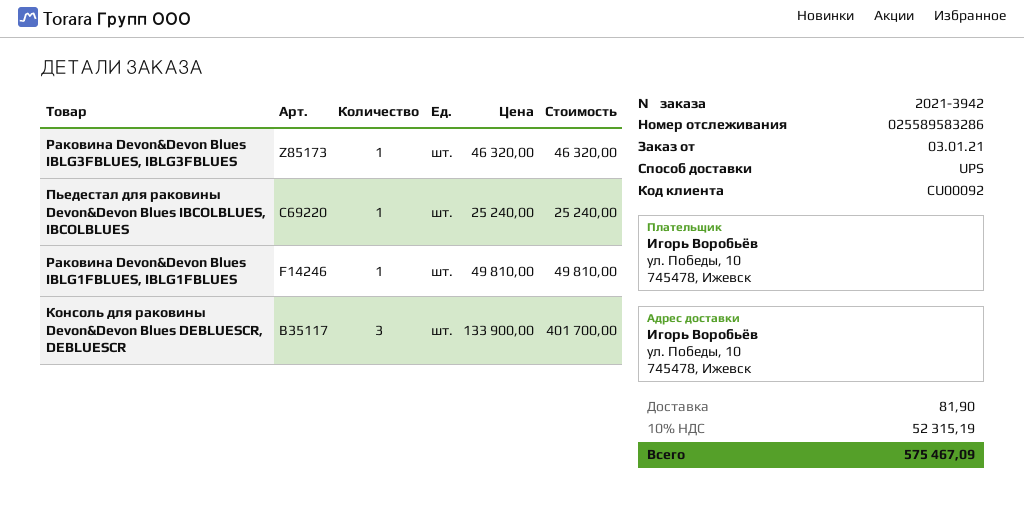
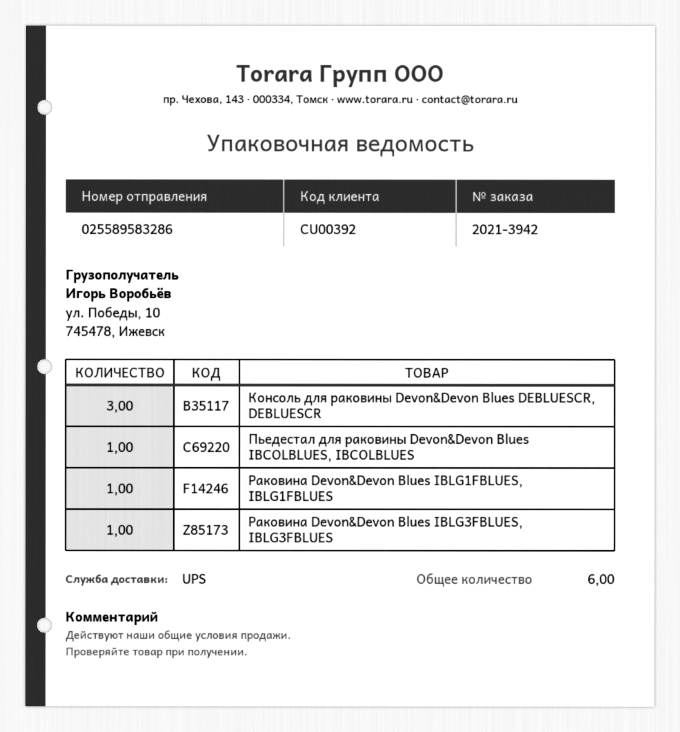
customer number: CU00092 -> CU00392

